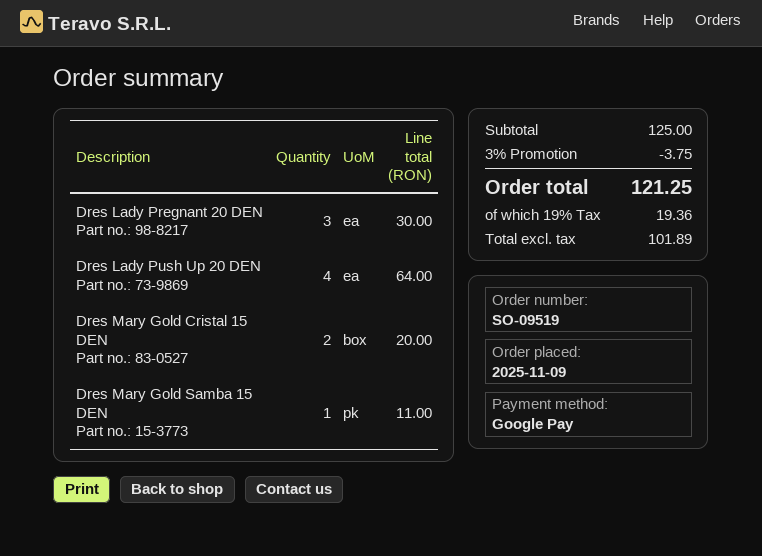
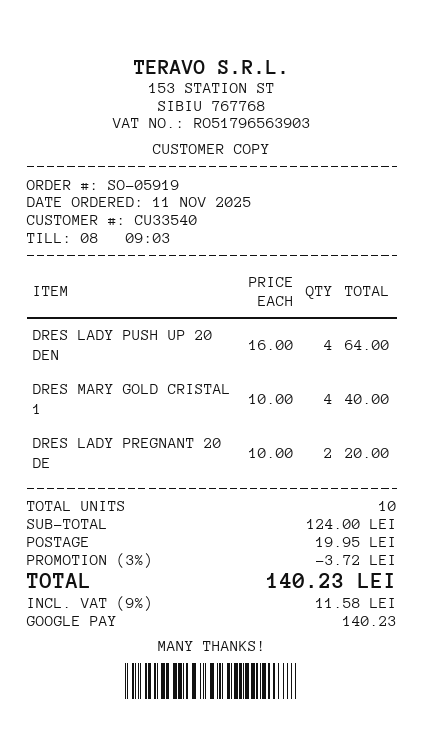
order number: SO-09519 -> SO-05919
order date: 2025-11-09 -> 2025-11-11
Dres Lady Pregnant 20 DEN: 3 for 30.00 -> 2 for 20.00
Dres Mary Gold Cristal 15 DEN: 2 for 20.00 -> 4 for 40.00
Dres Mary Gold Samba 15 DEN: 1 for 11.00 -> none
subtotal: 125.00 -> 124.00
discount: 3% = 3.75 -> 3% = 3.72
shipping: none -> 19.95
tax: 19% = 19.36 -> 9% = 11.58
total: 121.25 -> 140.23

